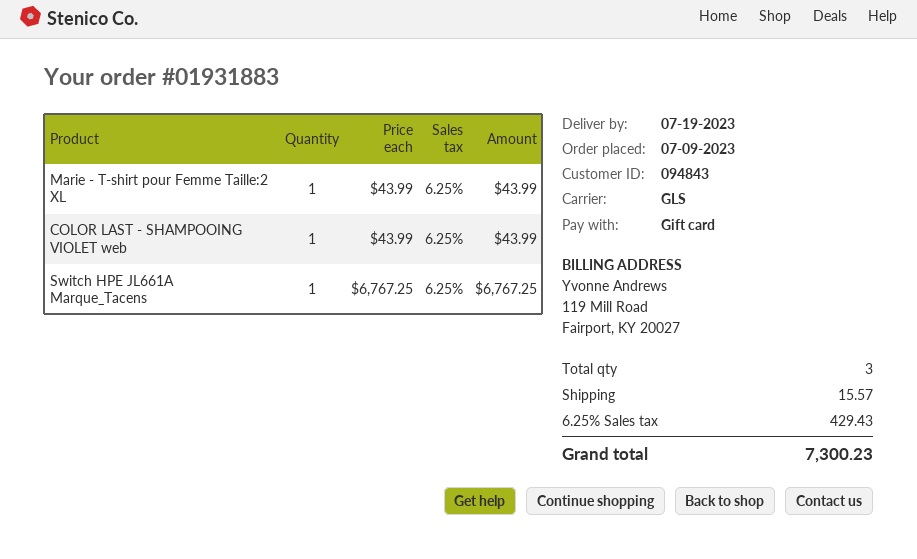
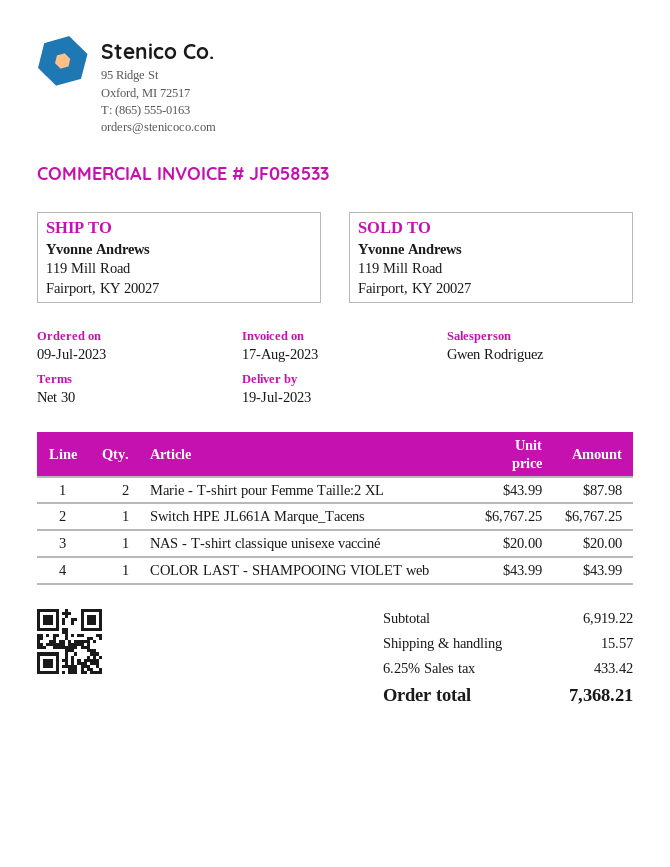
Marie - T-shirt pour Femme Taille:2 XL: 1 x 43.99 = 43.99 -> 2 x 43.99 = 87.98
NAS - T-shirt classique unisexe vacciné: none -> 1 x 20.00 = 20.00
tax: 6.25% = 429.43 -> 6.25% = 433.42
total: 7300.23 -> 7368.21

